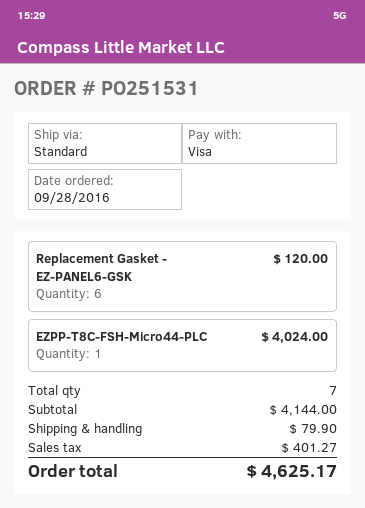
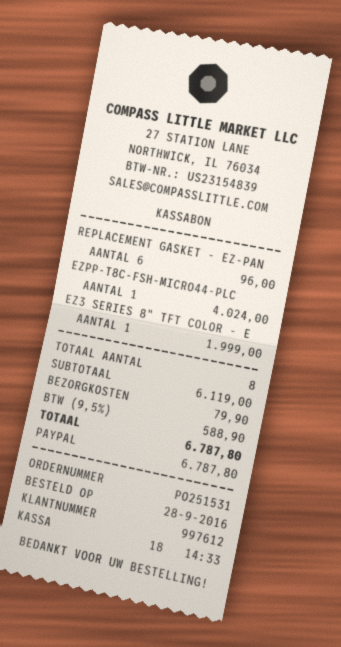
payment method: Visa -> PayPal
Replacement Gasket - EZ-PANEL6-GSK: 6 for 120.00 -> 6 for 96.00
EZ3 SERIES 8" TFT COLOR - E: none -> 1 for 1999.00
total quantity: 7 -> 8
subtotal: 4144.00 -> 6119.00
tax: 401.27 -> 588.90
total: 4625.17 -> 6787.80

